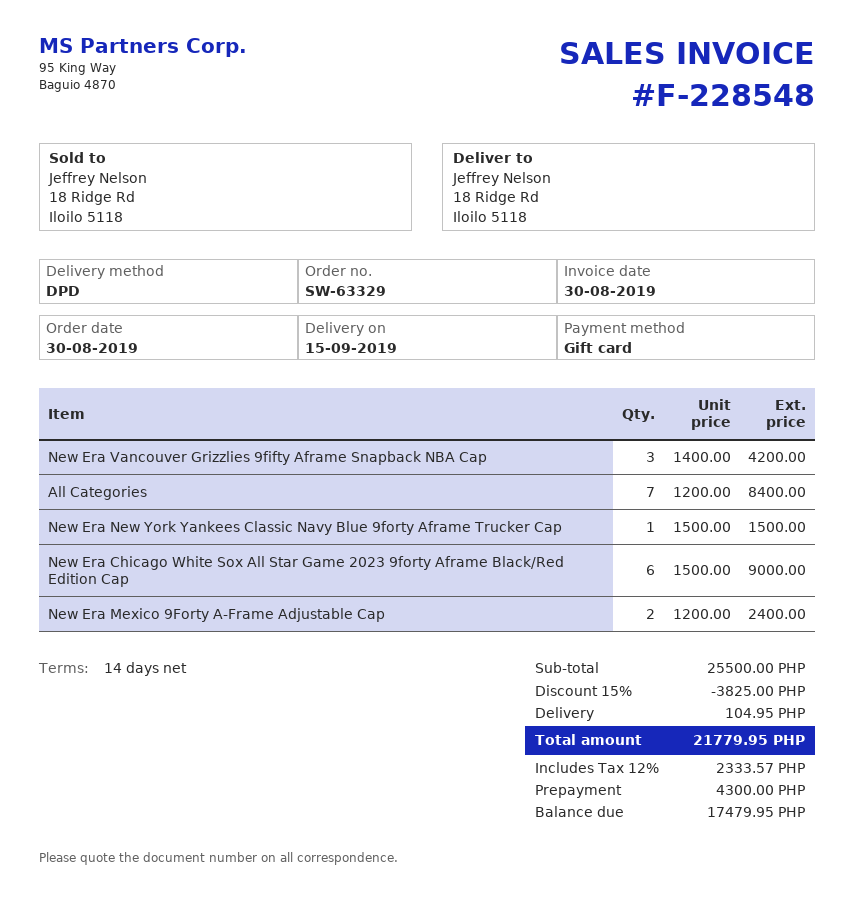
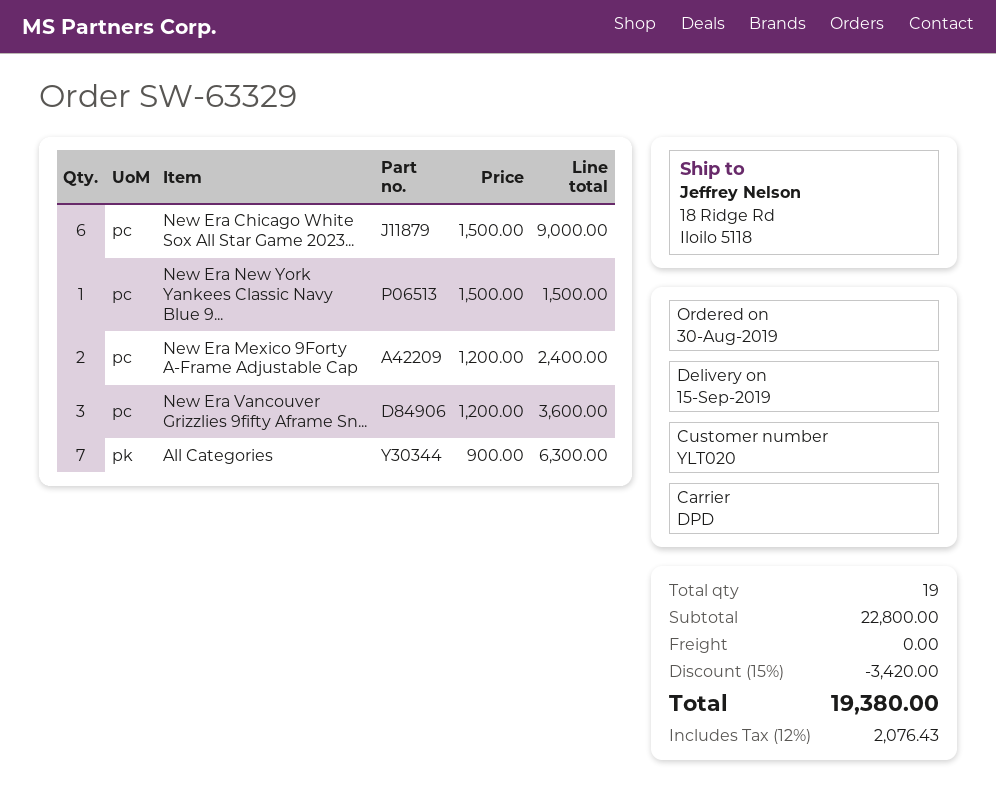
New Era Vancouver Grizzlies 9fifty Aframe Snapback NBA Cap: 3 x 1400.00 = 4200.00 -> 3 x 1200.00 = 3600.00
All Categories: 7 x 1200.00 = 8400.00 -> 7 x 900.00 = 6300.00
subtotal: 25500.00 -> 22800.00
discount: 15% = 3825.00 -> 15% = 3420.00
shipping: 104.95 -> 0.00
tax: 12% = 2333.57 -> 12% = 2076.43
total: 21779.95 -> 19380.00

